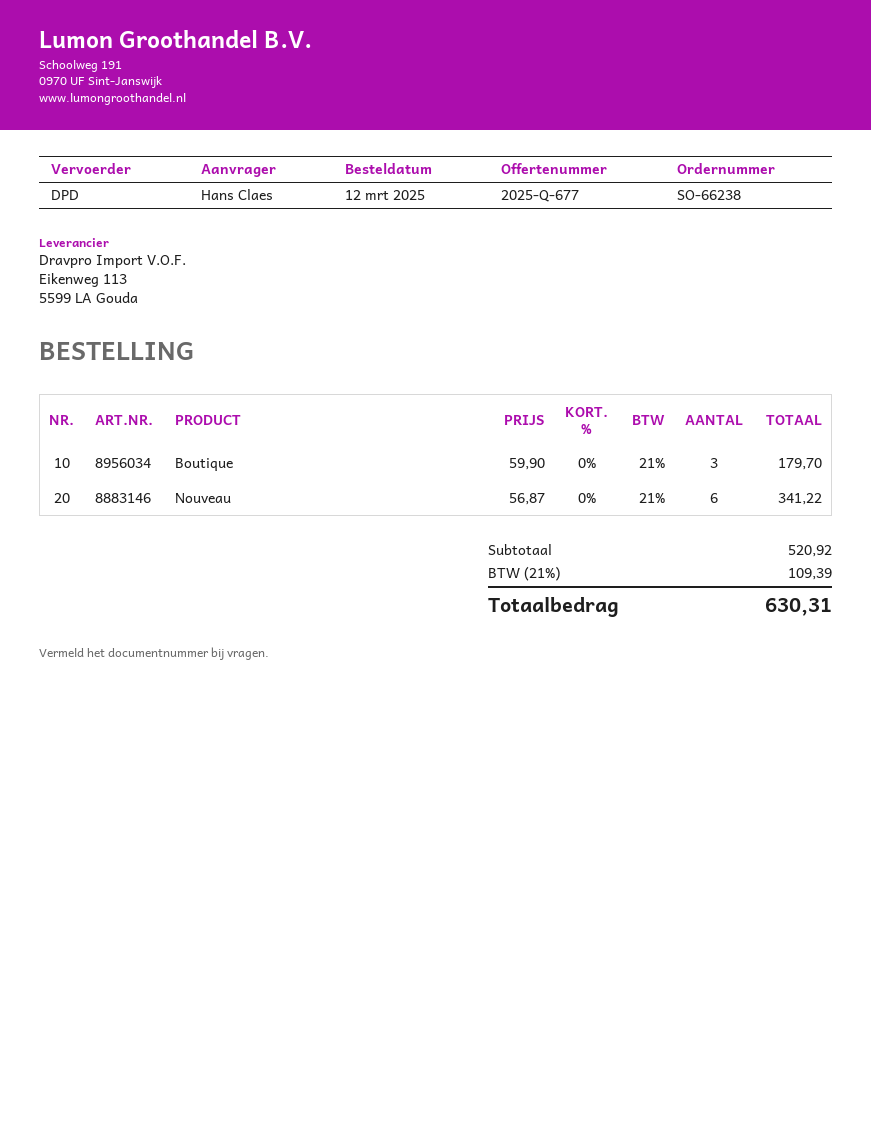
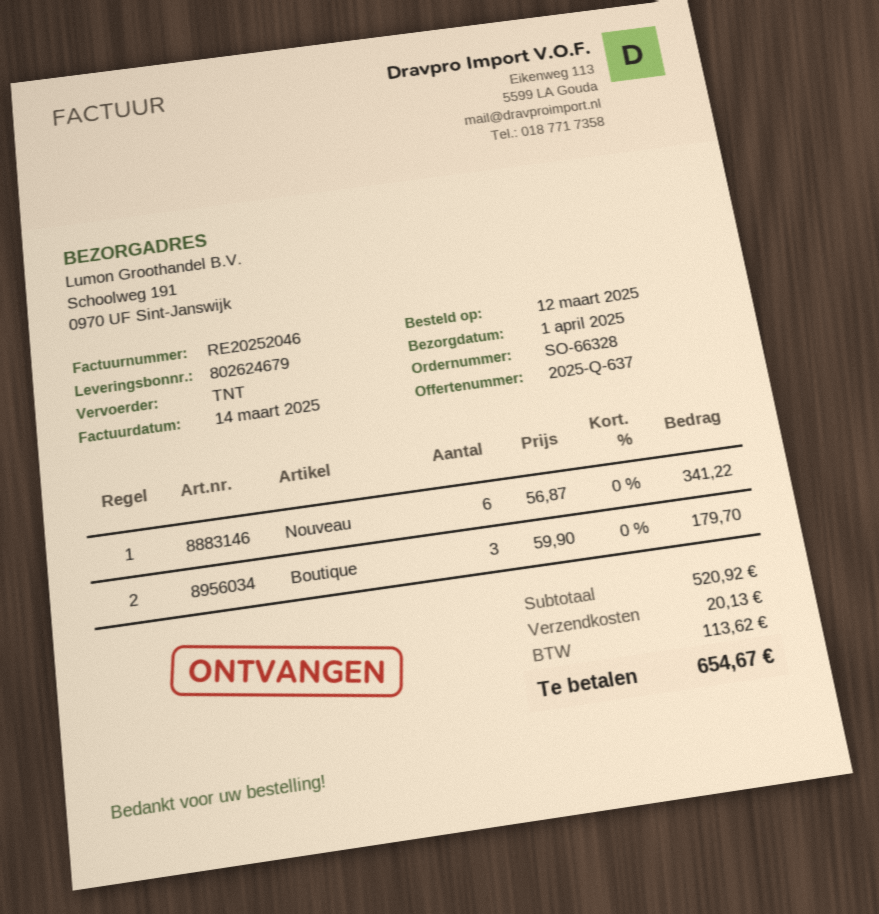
quote number: 2025-Q-677 -> 2025-Q-637
order number: SO-66238 -> SO-66328
shipping method: DPD -> TNT
shipping: none -> 20.13
tax: 109.39 -> 113.62
total: 630.31 -> 654.67

